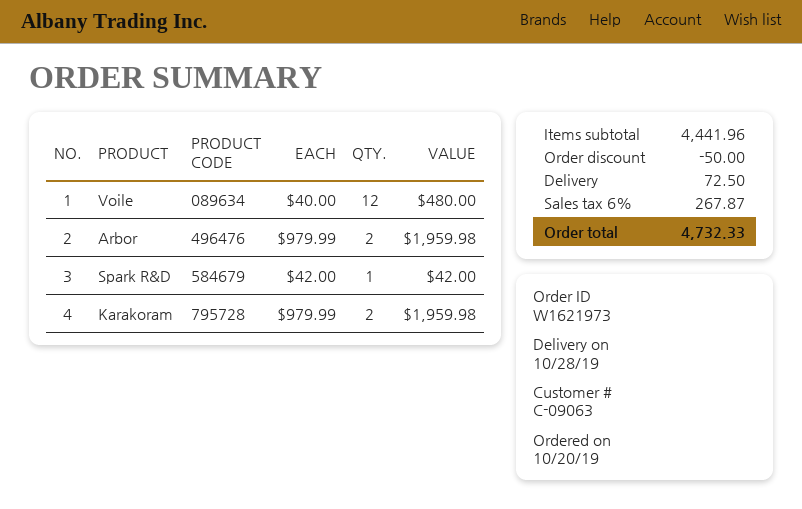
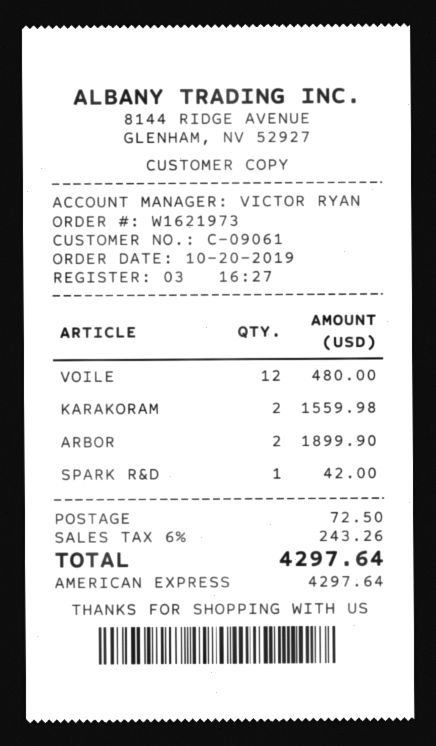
customer number: C-09063 -> C-09061
Arbor: 2 for 1959.98 -> 2 for 1899.90
Karakoram: 2 for 1959.98 -> 2 for 1559.98
discount: 50.00 -> none
tax: 6% = 267.87 -> 6% = 243.26
total: 4732.33 -> 4297.64

